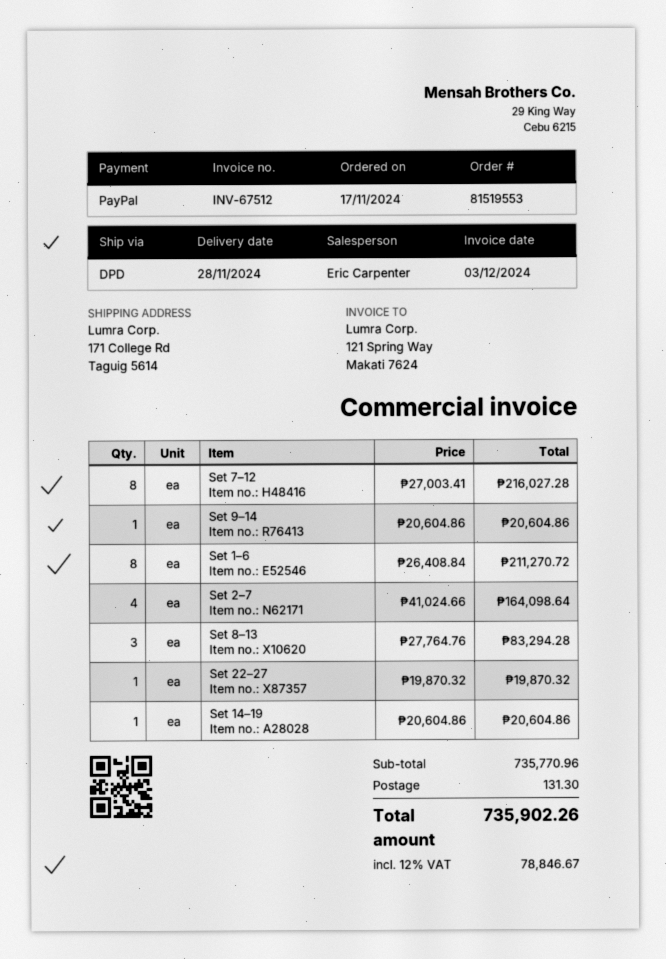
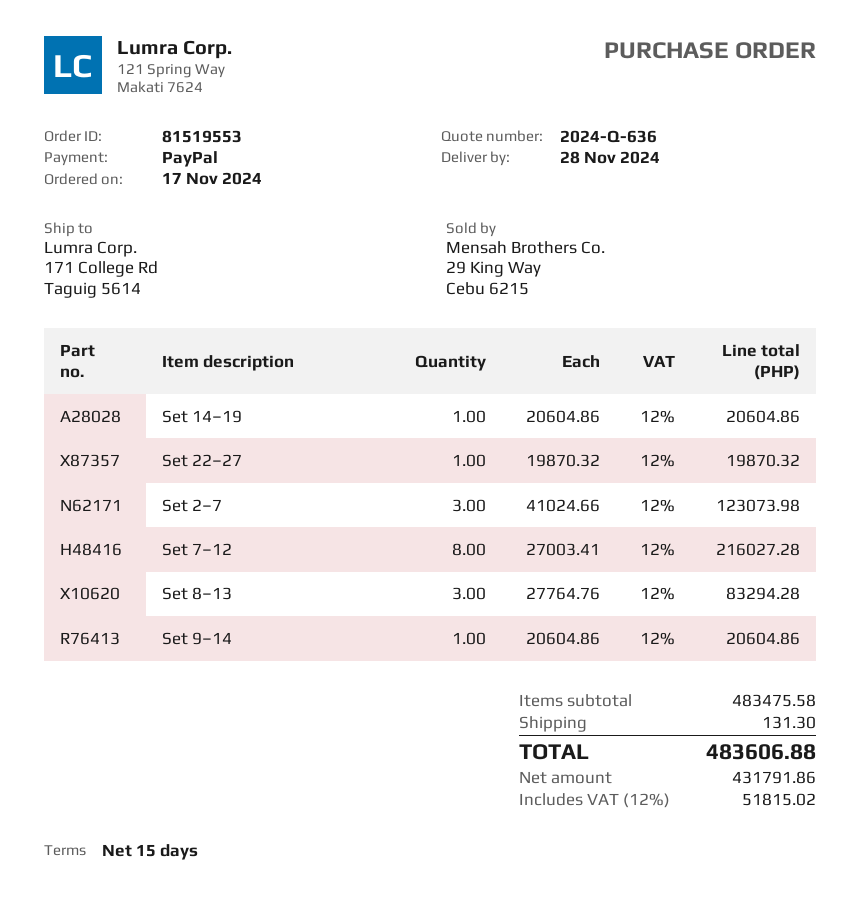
Set 1–6: 8 x 26408.84 = 211270.72 -> none
Set 2–7: 4 x 41024.66 = 164098.64 -> 3 x 41024.66 = 123073.98
subtotal: 735770.96 -> 483475.58
tax: 12% = 78846.67 -> 12% = 51815.02
total: 735902.26 -> 483606.88

